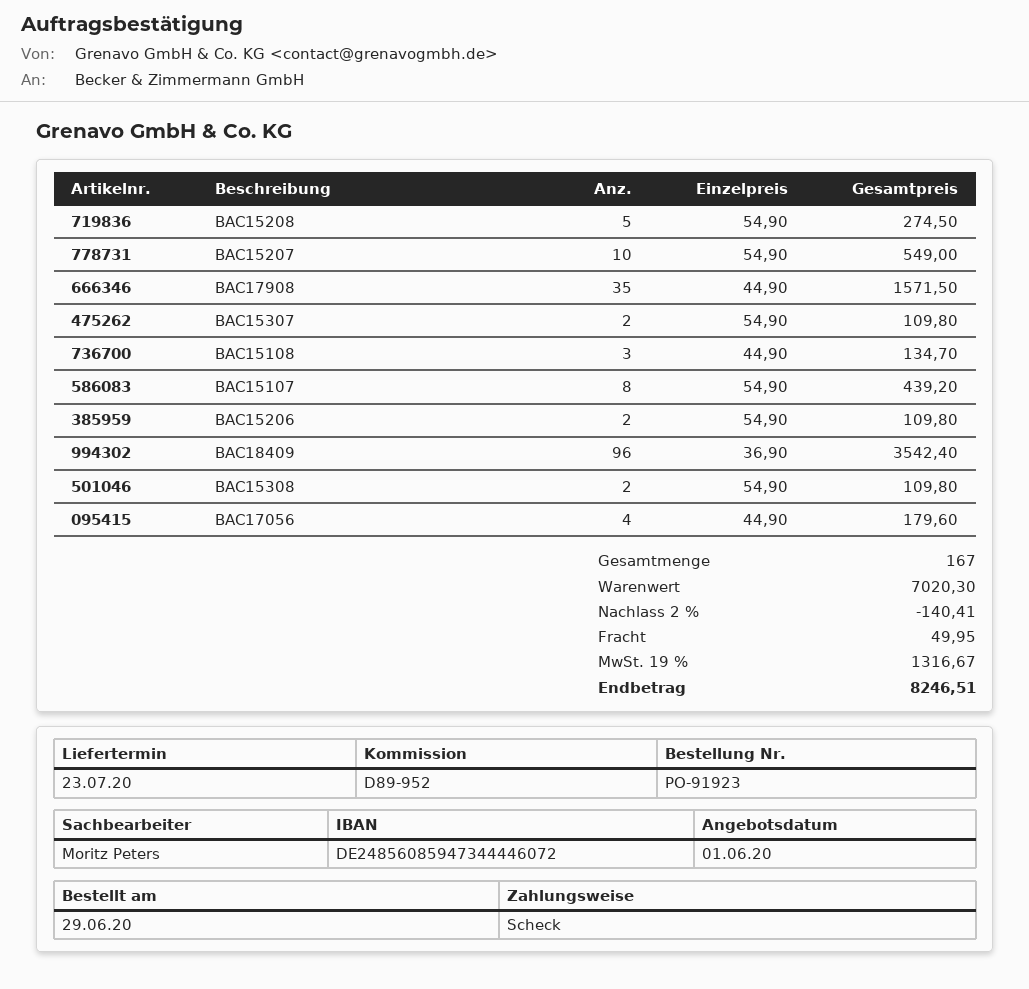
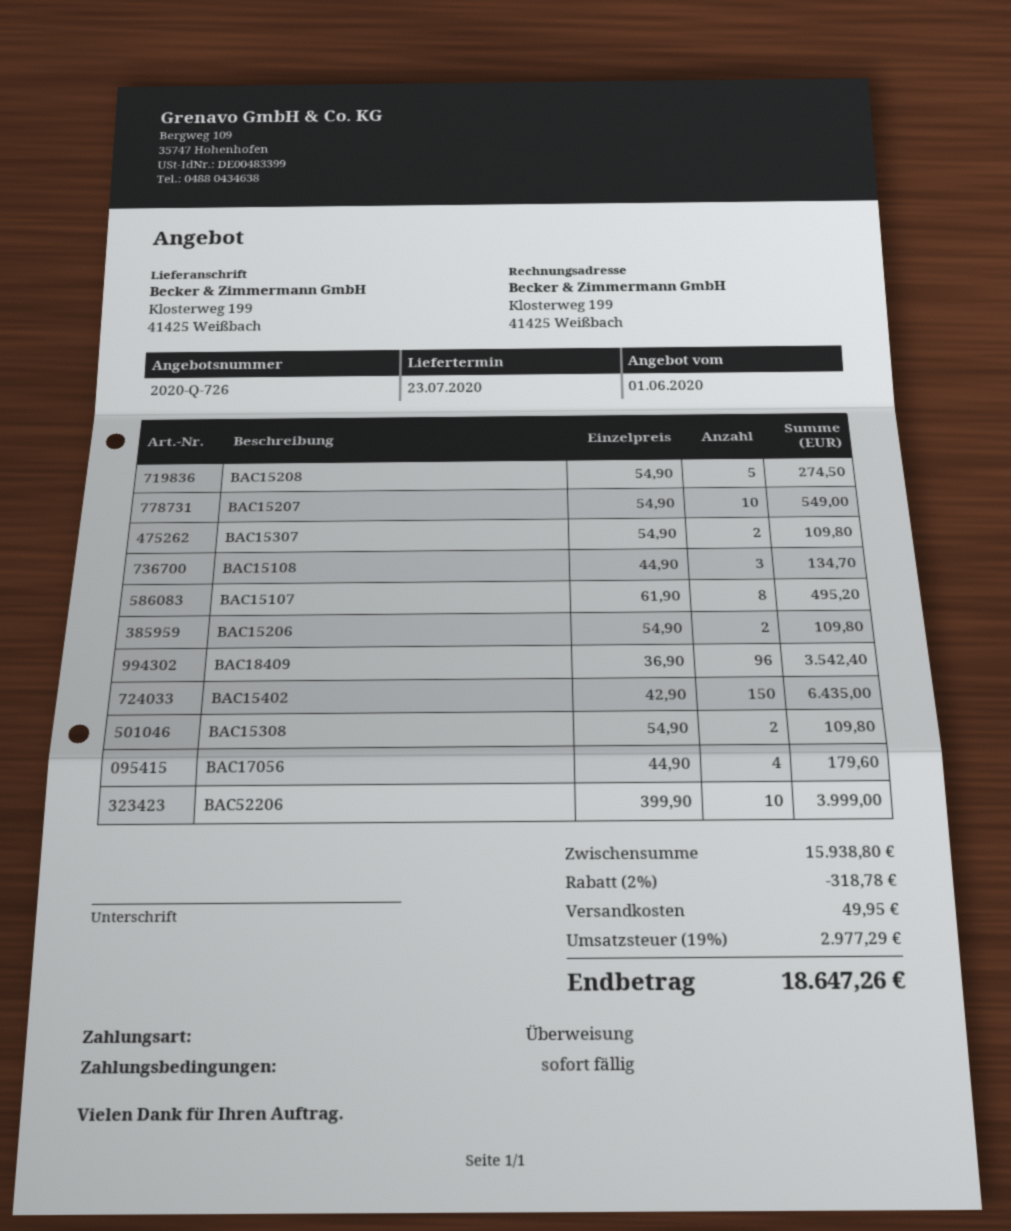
payment method: cheque -> bank transfer
BAC17908: 35 x 44.90 = 1571.50 -> none
BAC15107: 8 x 54.90 = 439.20 -> 8 x 61.90 = 495.20
BAC15402: none -> 150 x 42.90 = 6435.00
BAC52206: none -> 10 x 399.90 = 3999.00
subtotal: 7020.30 -> 15938.80
discount: 2% = 140.41 -> 2% = 318.78
tax: 19% = 1316.67 -> 19% = 2977.29
total: 8246.51 -> 18647.26

